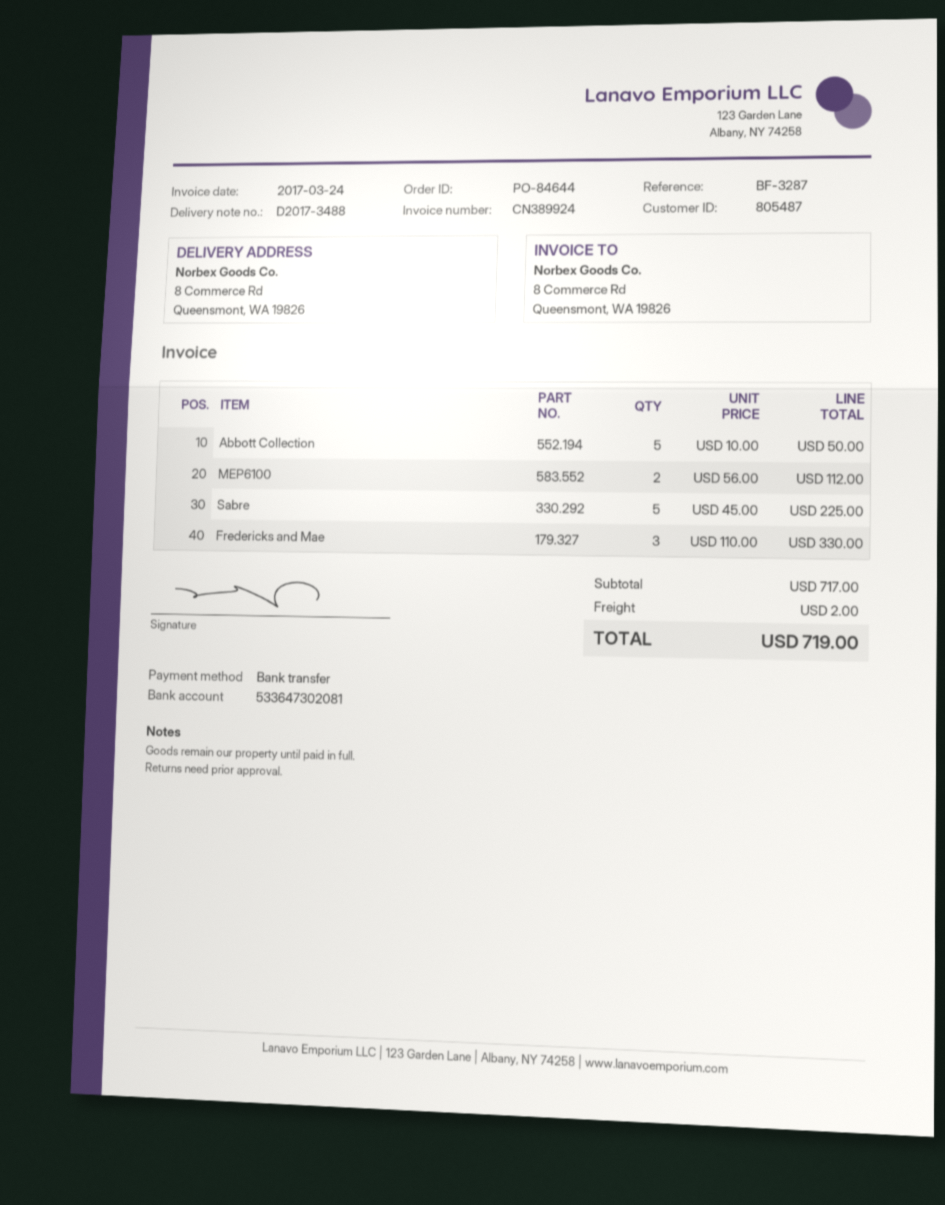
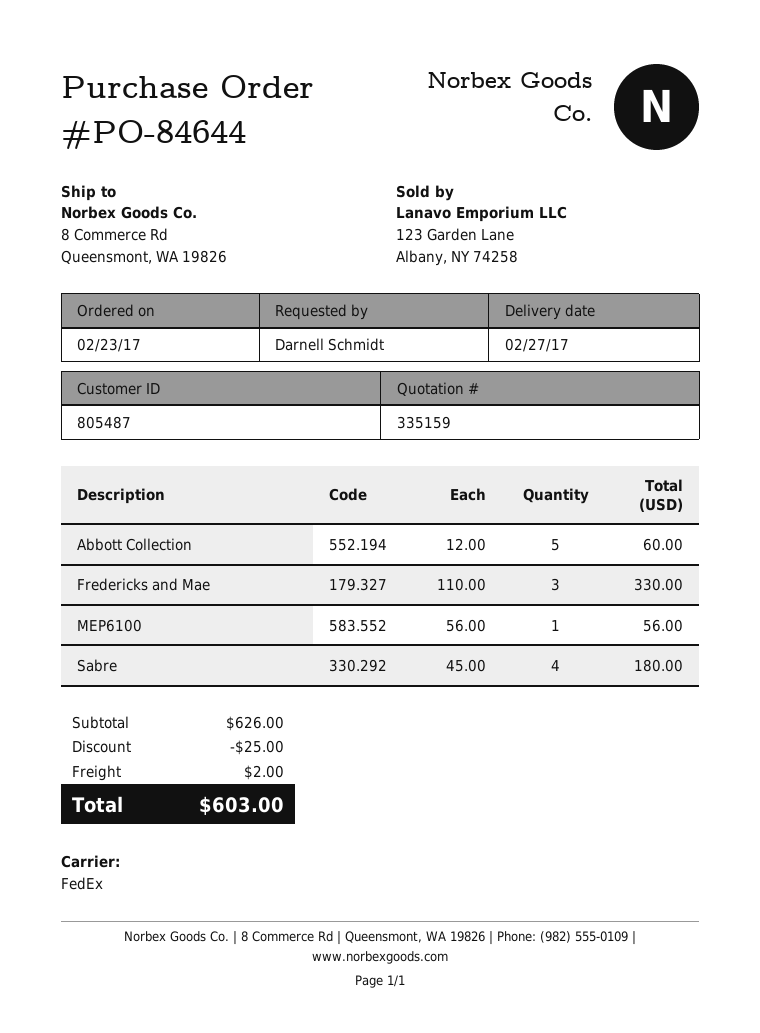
Abbott Collection: 5 x 10.00 = 50.00 -> 5 x 12.00 = 60.00
MEP6100: 2 x 56.00 = 112.00 -> 1 x 56.00 = 56.00
Sabre: 5 x 45.00 = 225.00 -> 4 x 45.00 = 180.00
subtotal: 717.00 -> 626.00
discount: none -> 25.00
total: 719.00 -> 603.00

